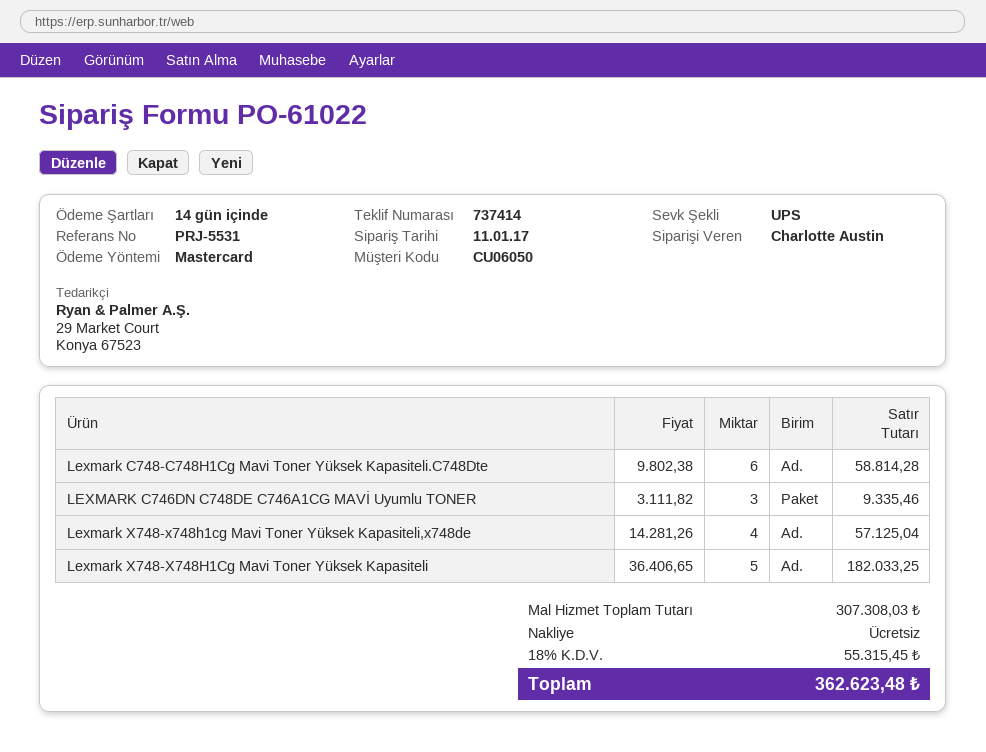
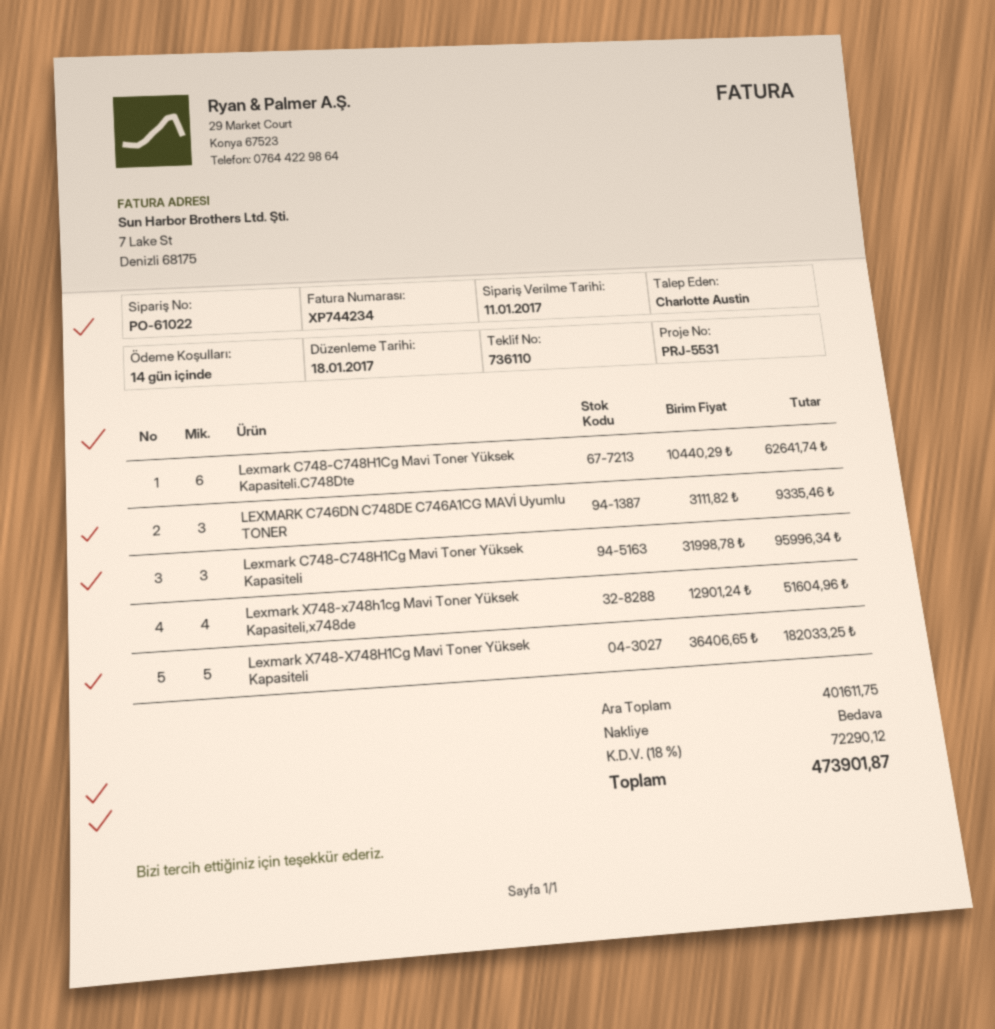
quote number: 737414 -> 736110
Lexmark C748-C748H1Cg Mavi Toner Yüksek Kapasiteli.C748Dte: 6 x 9802.38 = 58814.28 -> 6 x 10440.29 = 62641.74
Lexmark X748-x748h1cg Mavi Toner Yüksek Kapasiteli,x748de: 4 x 14281.26 = 57125.04 -> 4 x 12901.24 = 51604.96
Lexmark C748-C748H1Cg Mavi Toner Yüksek Kapasiteli: none -> 3 x 31998.78 = 95996.34
subtotal: 307308.03 -> 401611.75
tax: 18% = 55315.45 -> 18% = 72290.12
total: 362623.48 -> 473901.87

